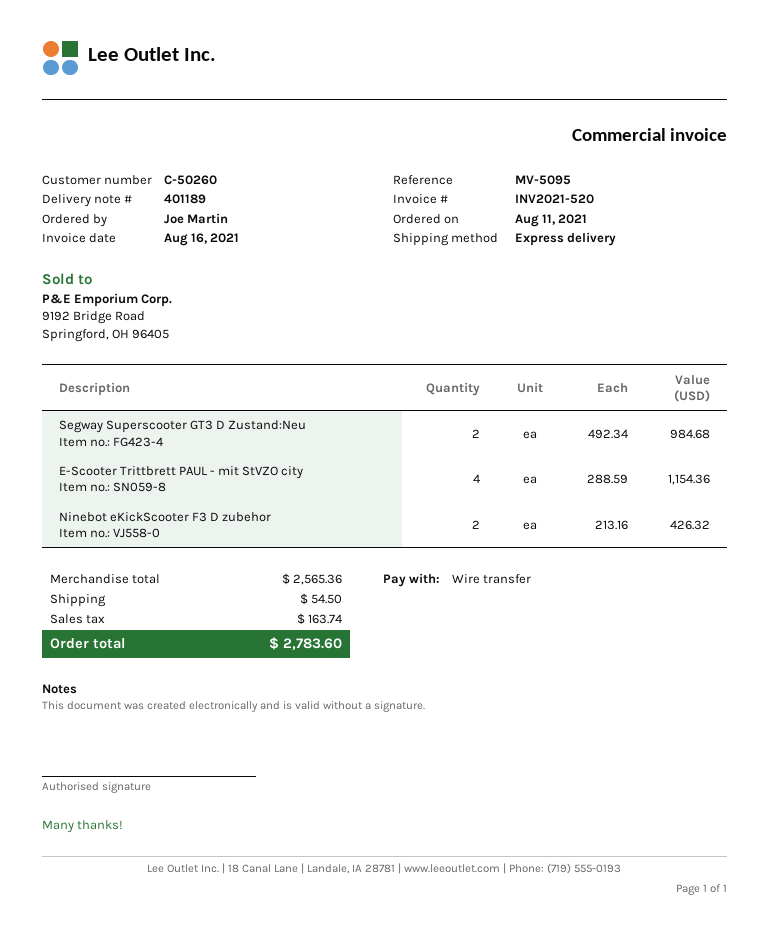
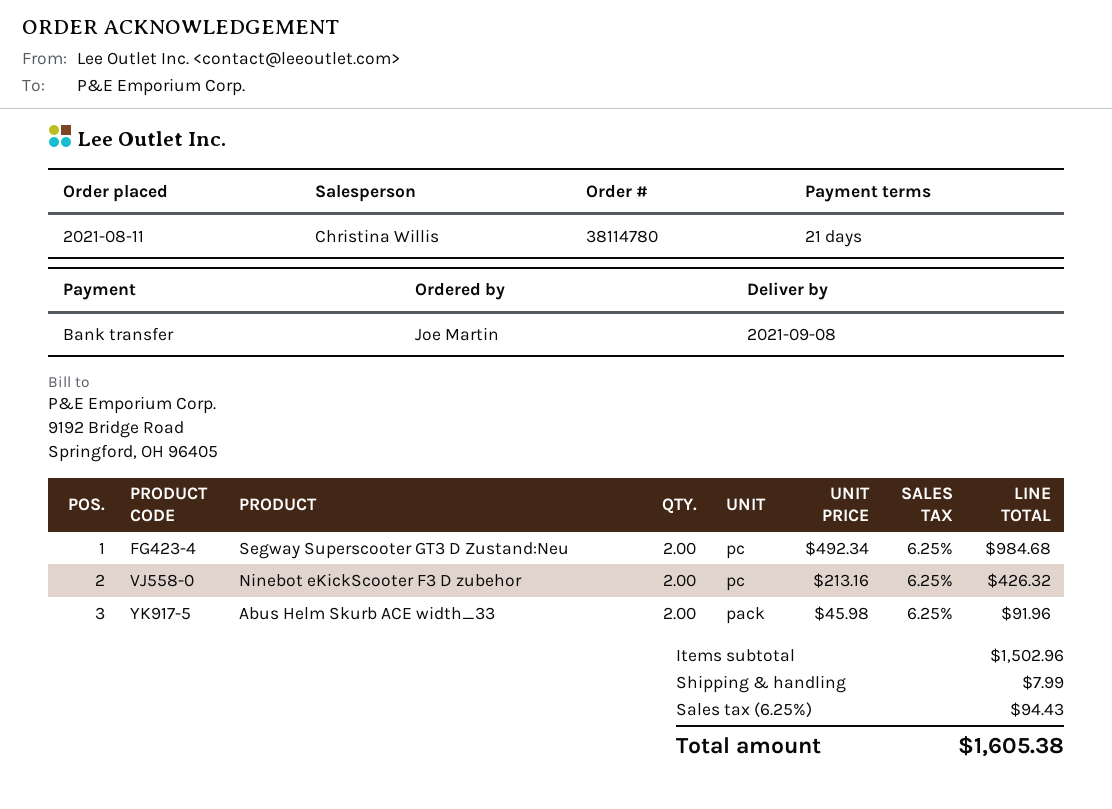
E-Scooter Trittbrett PAUL - mit StVZO city: 4 x 288.59 = 1154.36 -> none
Abus Helm Skurb ACE width_33: none -> 2 x 45.98 = 91.96
subtotal: 2565.36 -> 1502.96
shipping: 54.50 -> 7.99
tax: 163.74 -> 94.43
total: 2783.60 -> 1605.38

